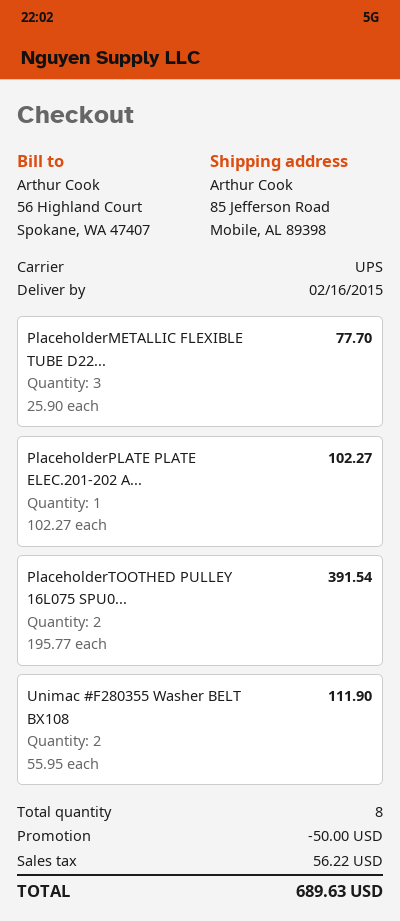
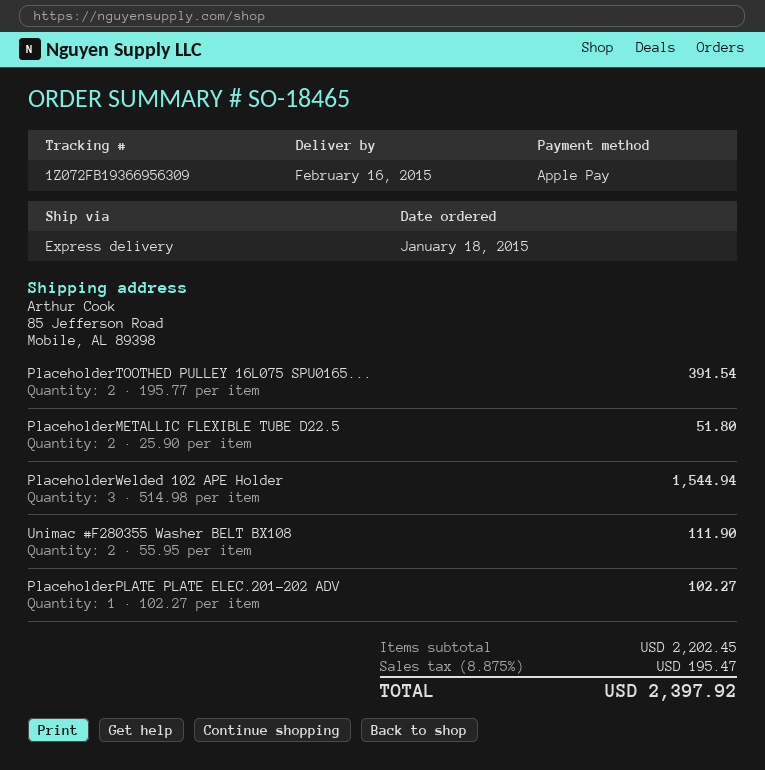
shipping method: UPS -> express
PlaceholderMETALLIC FLEXIBLE TUBE D22...: 3 x 25.90 = 77.70 -> 2 x 25.90 = 51.80
PlaceholderWelded 102 APE Holder: none -> 3 x 514.98 = 1544.94
discount: 50.00 -> none
tax: 56.22 -> 195.47
total: 689.63 -> 2397.92

